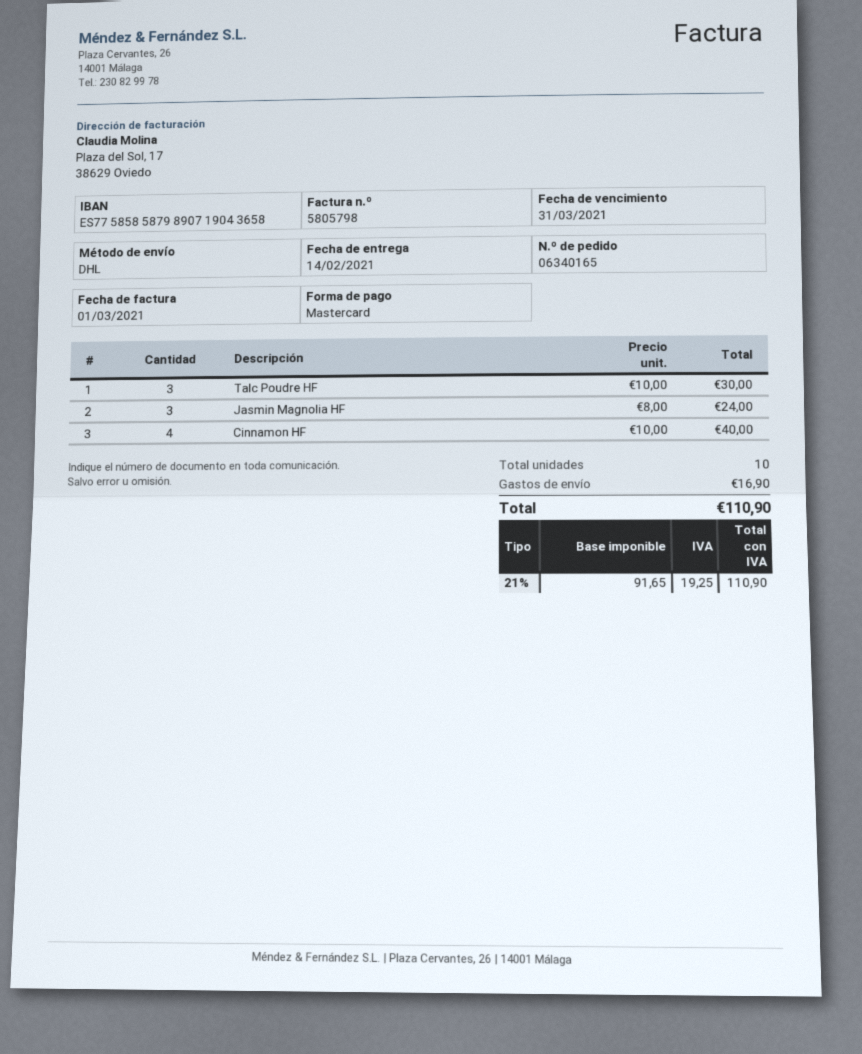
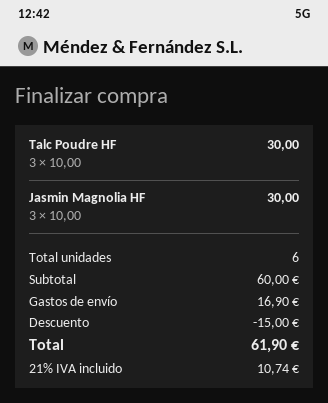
Jasmin Magnolia HF: 3 x 8.00 = 24.00 -> 3 x 10.00 = 30.00
Cinnamon HF: 4 x 10.00 = 40.00 -> none
total quantity: 10 -> 6
discount: none -> 15.00
tax: 21% = 19.25 -> 21% = 10.74
total: 110.90 -> 61.90

